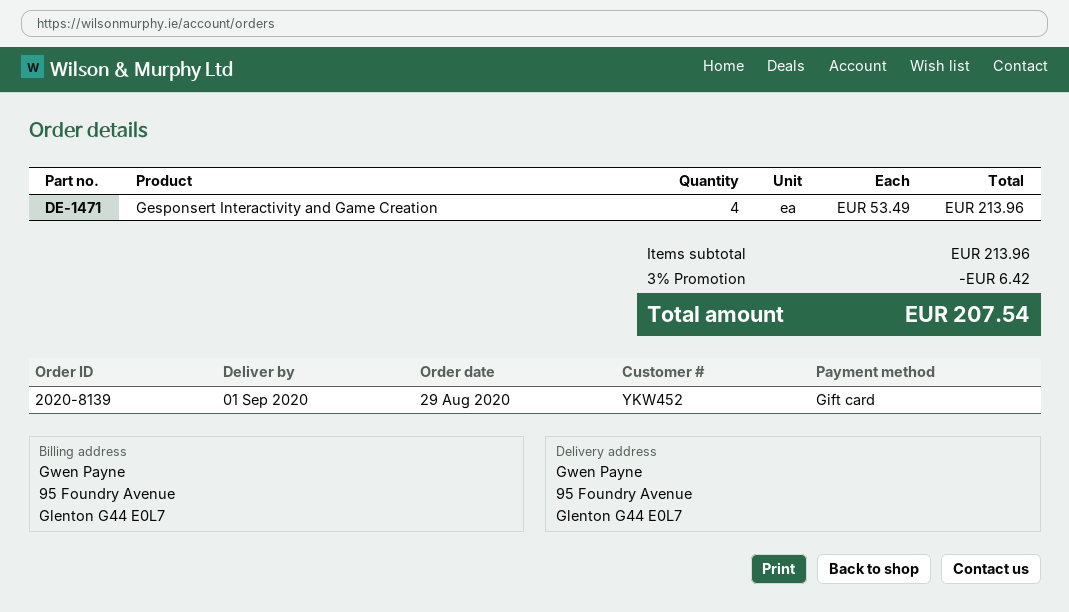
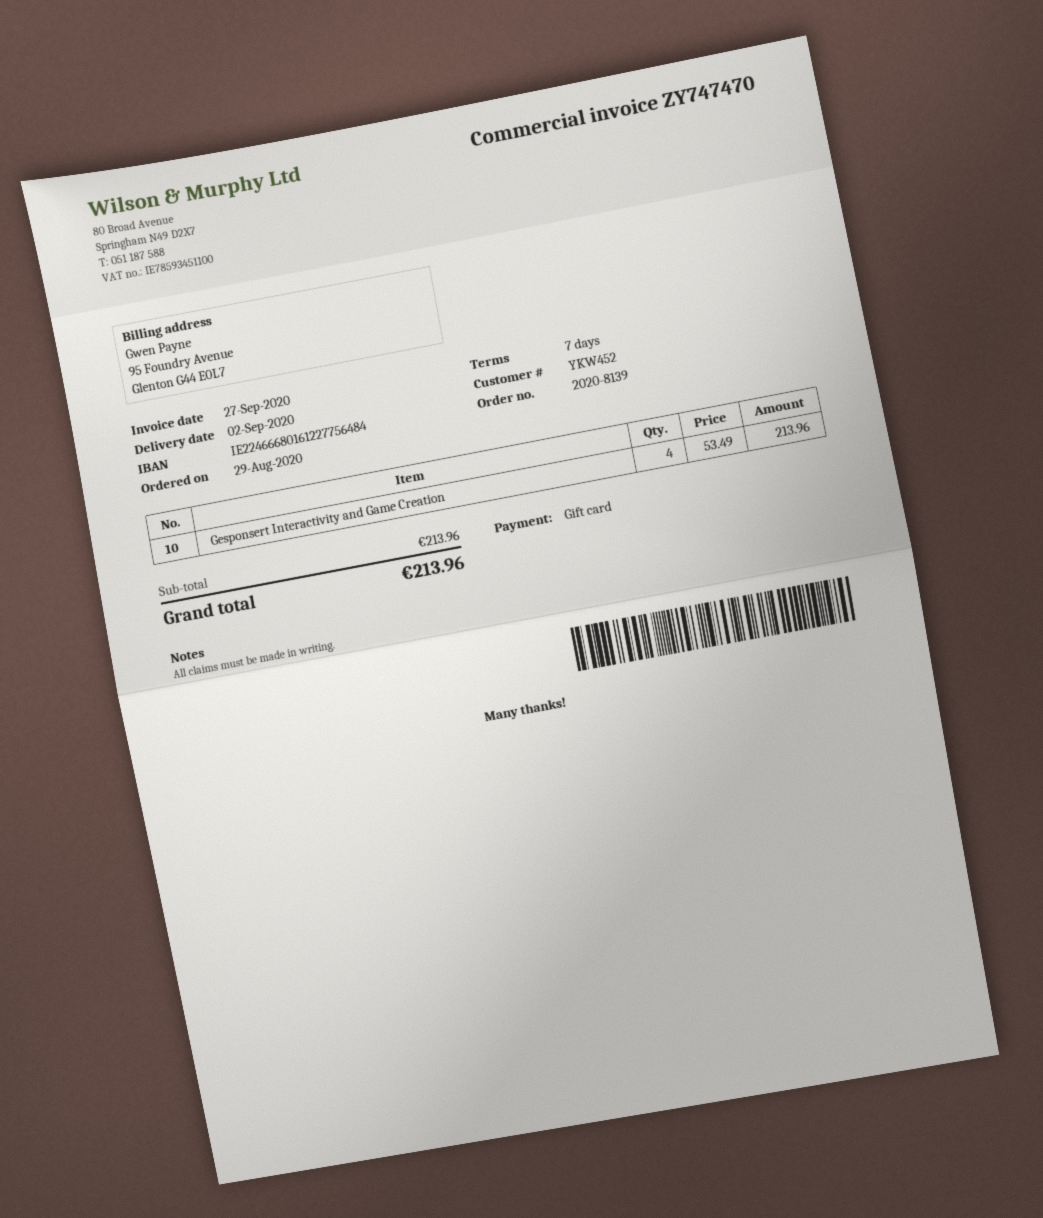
delivery date: 2020-09-01 -> 2020-09-02
discount: 3% = 6.42 -> none
total: 207.54 -> 213.96

